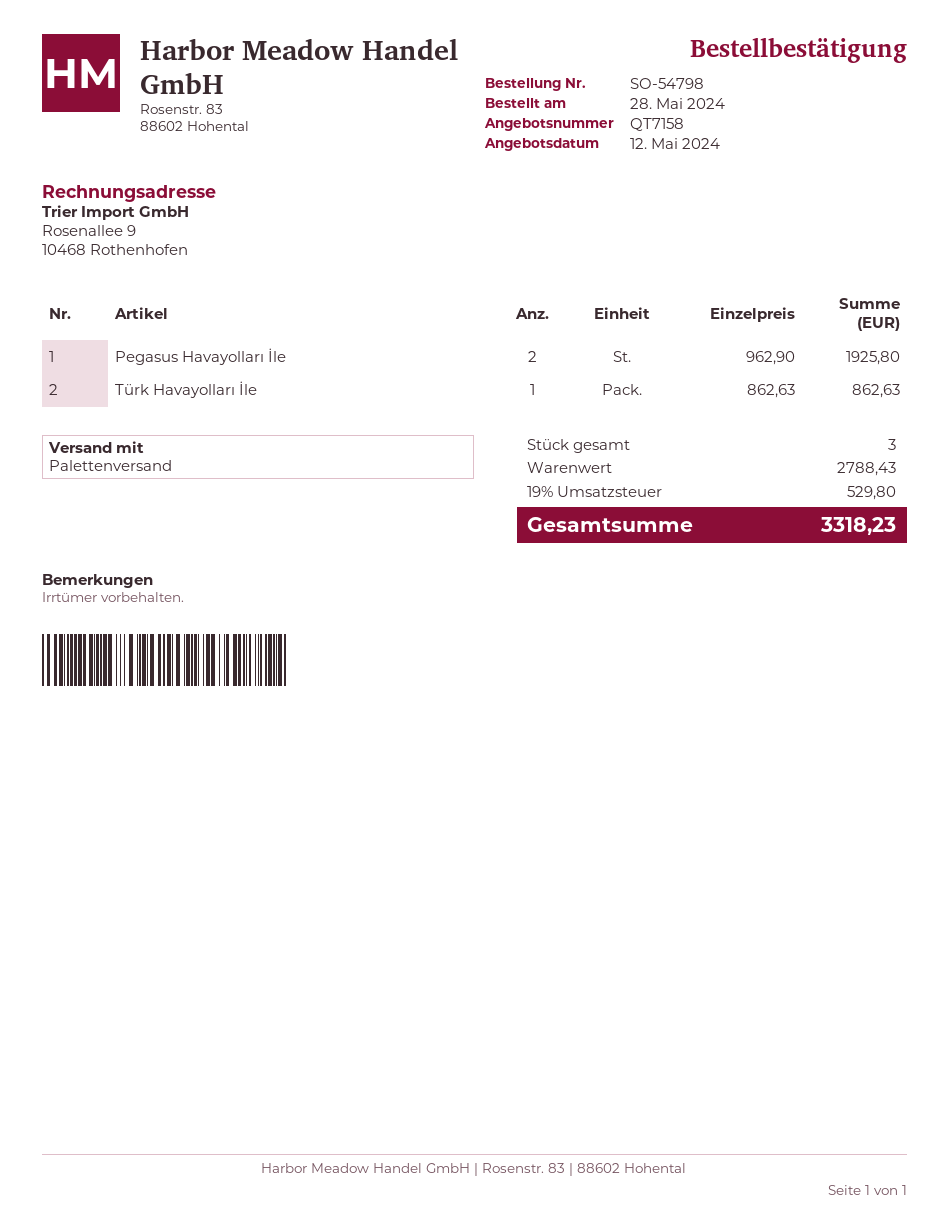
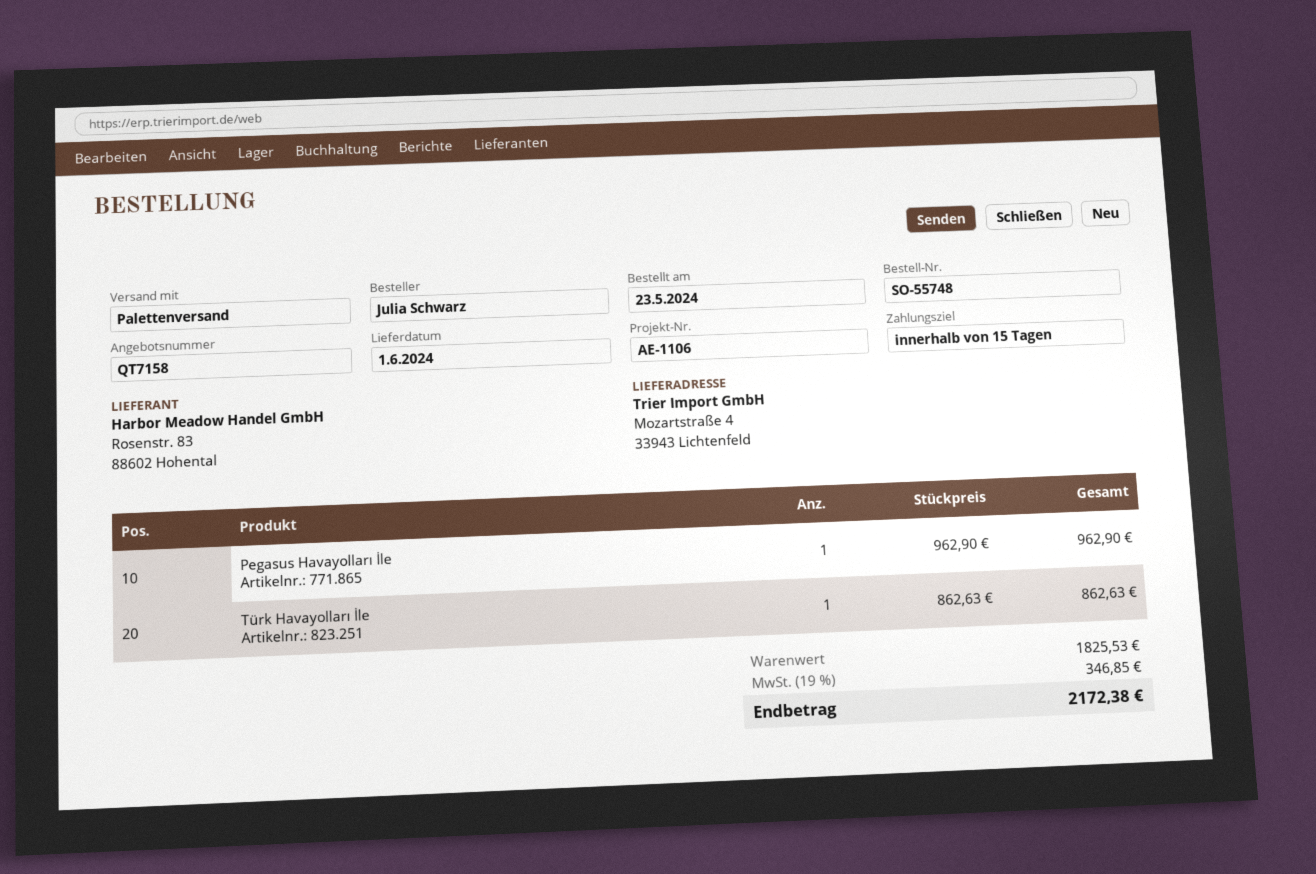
order number: SO-54798 -> SO-55748
order date: 2024-05-28 -> 2024-05-23
Pegasus Havayolları İle: 2 x 962.90 = 1925.80 -> 1 x 962.90 = 962.90
subtotal: 2788.43 -> 1825.53
tax: 19% = 529.80 -> 19% = 346.85
total: 3318.23 -> 2172.38

